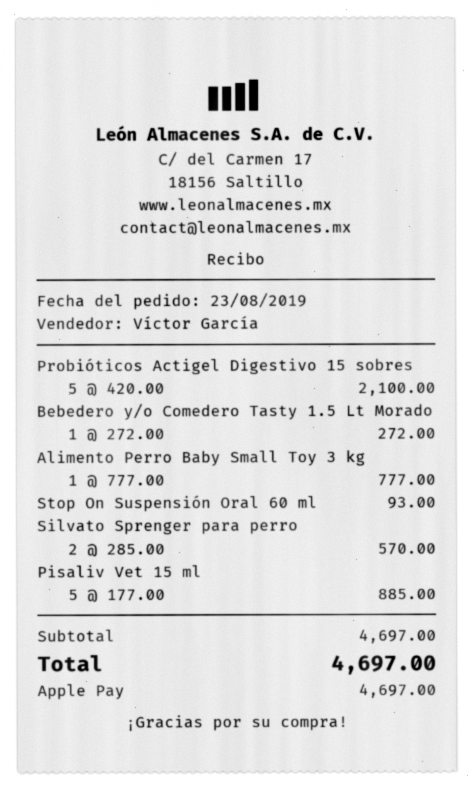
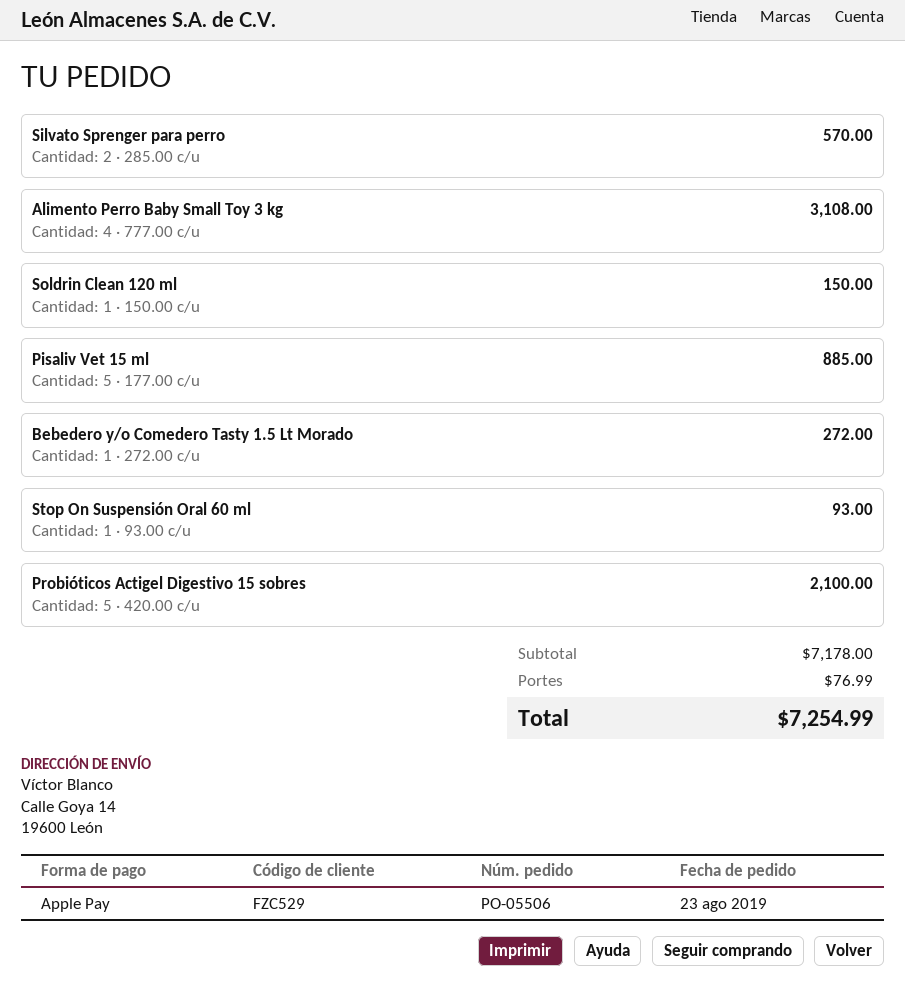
Alimento Perro Baby Small Toy 3 kg: 1 x 777.00 = 777.00 -> 4 x 777.00 = 3108.00
Soldrin Clean 120 ml: none -> 1 x 150.00 = 150.00
subtotal: 4697.00 -> 7178.00
shipping: none -> 76.99
total: 4697.00 -> 7254.99

